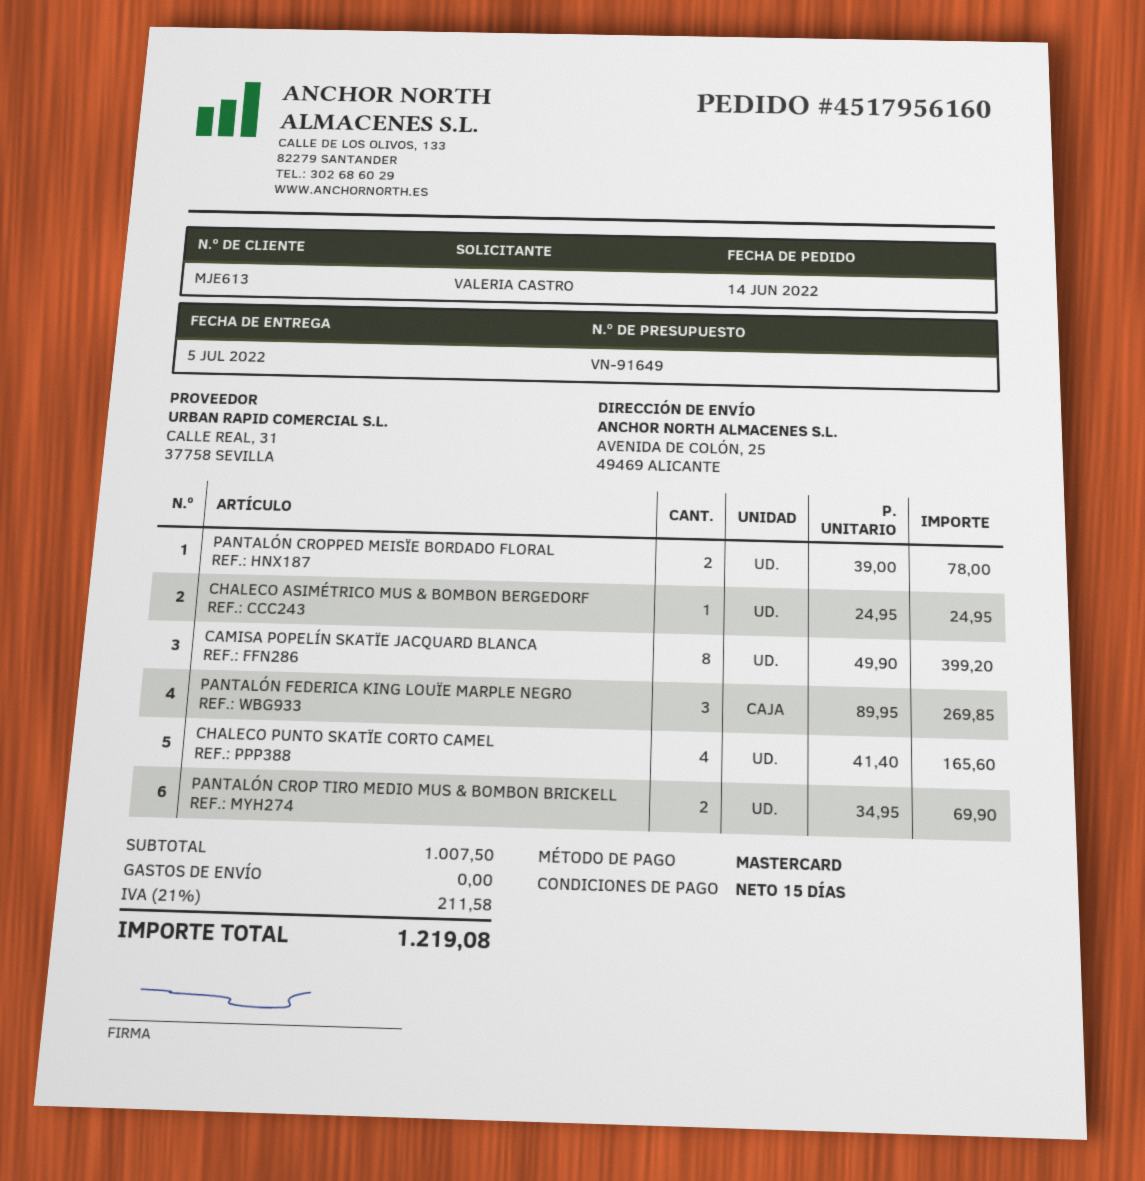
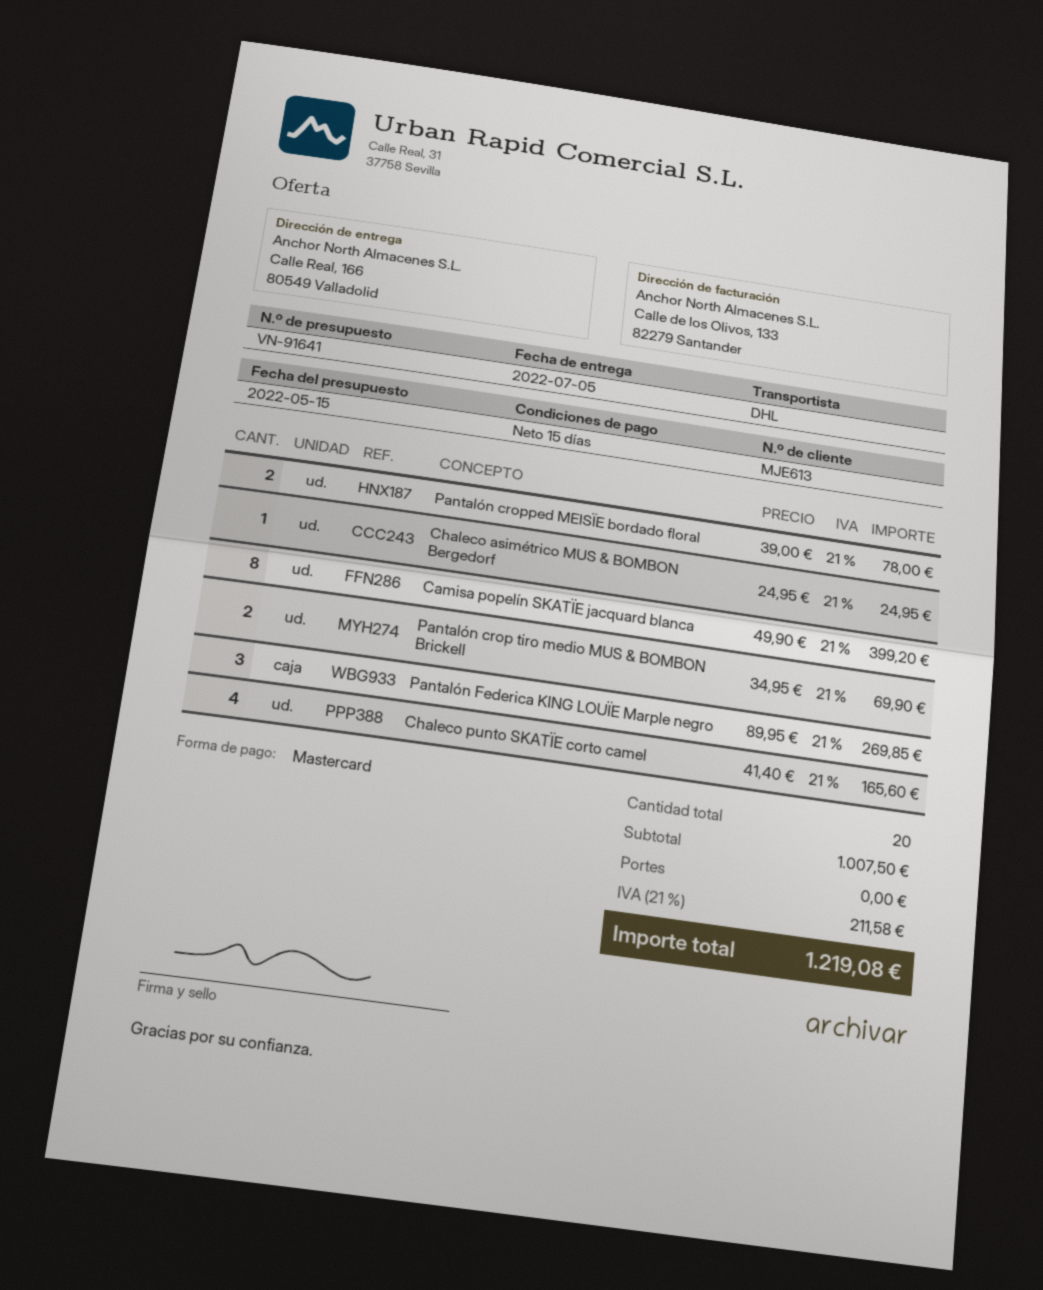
quote number: VN-91649 -> VN-91641
ship to: AVENIDA DE COLÓN, 25, 49469 ALICANTE -> Calle Real, 166, 80549 Valladolid

